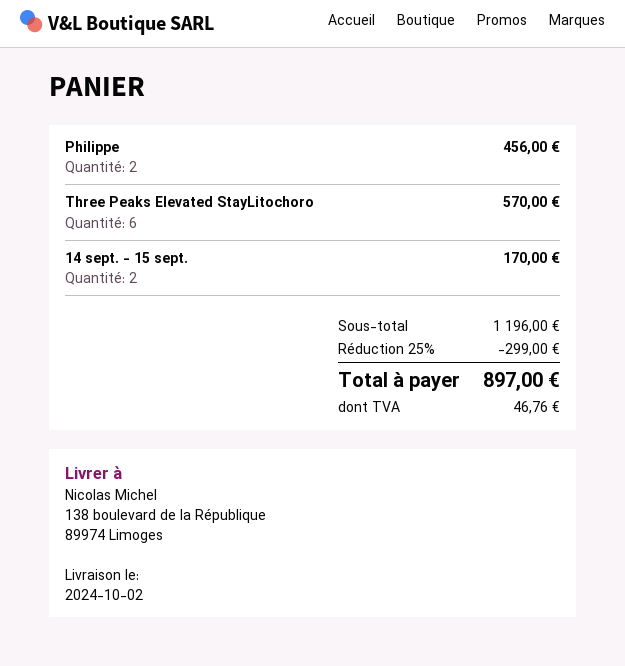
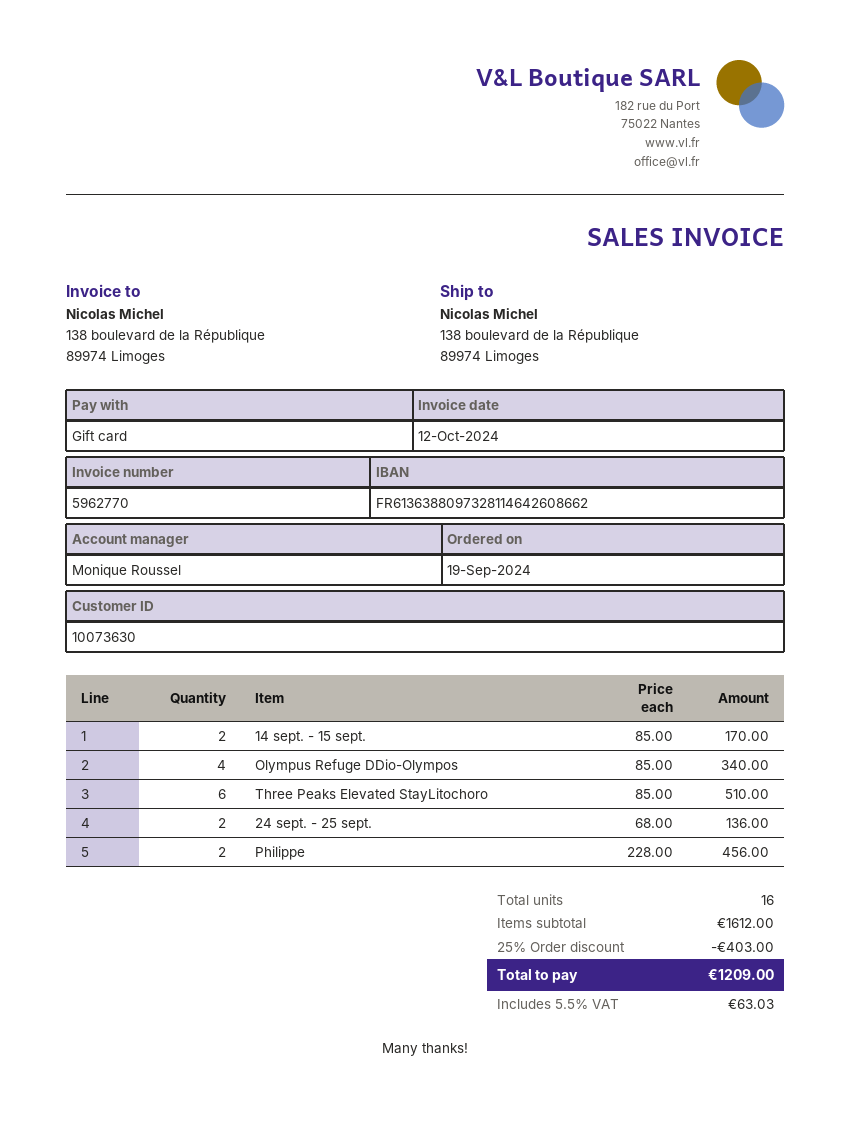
Three Peaks Elevated StayLitochoro: 6 for 570.00 -> 6 for 510.00
Olympus Refuge DDio-Olympos: none -> 4 for 340.00
24 sept. - 25 sept.: none -> 2 for 136.00
subtotal: 1196.00 -> 1612.00
discount: 25% = 299.00 -> 25% = 403.00
tax: 46.76 -> 63.03
total: 897.00 -> 1209.00

